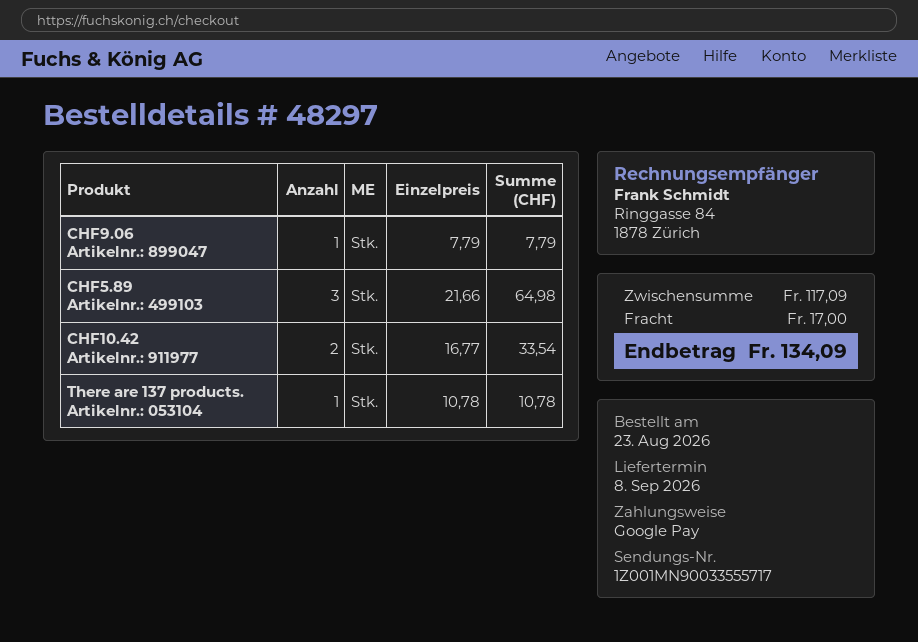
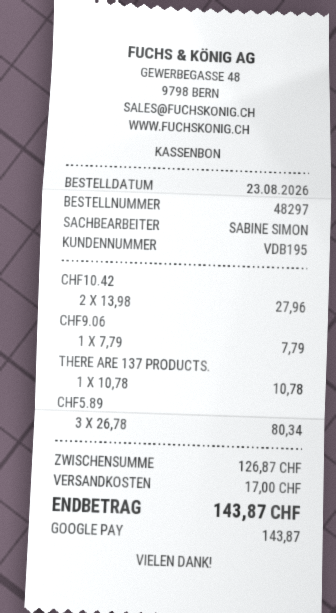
CHF5.89: 3 x 21.66 = 64.98 -> 3 x 26.78 = 80.34
CHF10.42: 2 x 16.77 = 33.54 -> 2 x 13.98 = 27.96
subtotal: 117.09 -> 126.87
total: 134.09 -> 143.87

